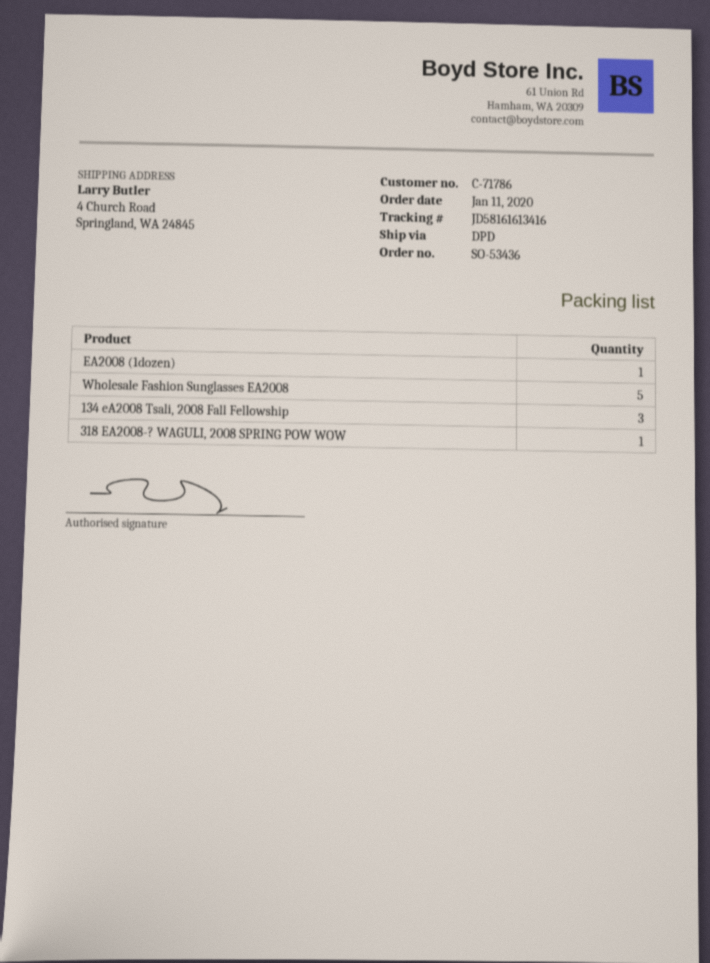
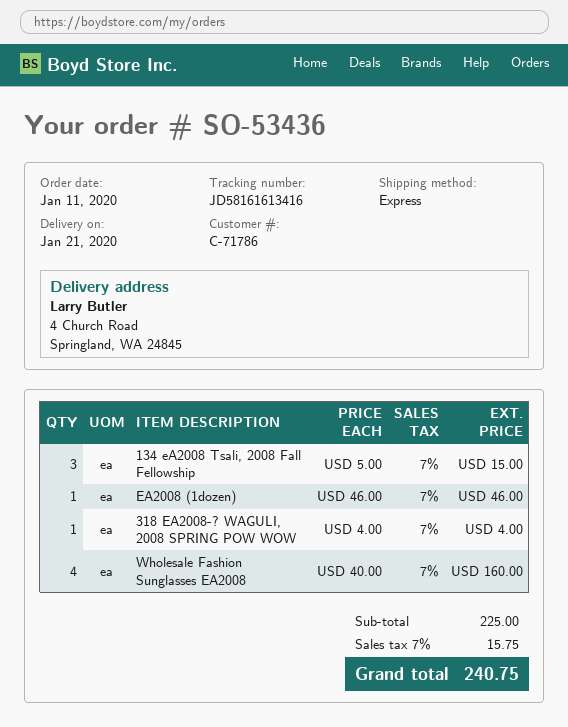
shipping method: DPD -> express
Wholesale Fashion Sunglasses EA2008: 5 -> 4

